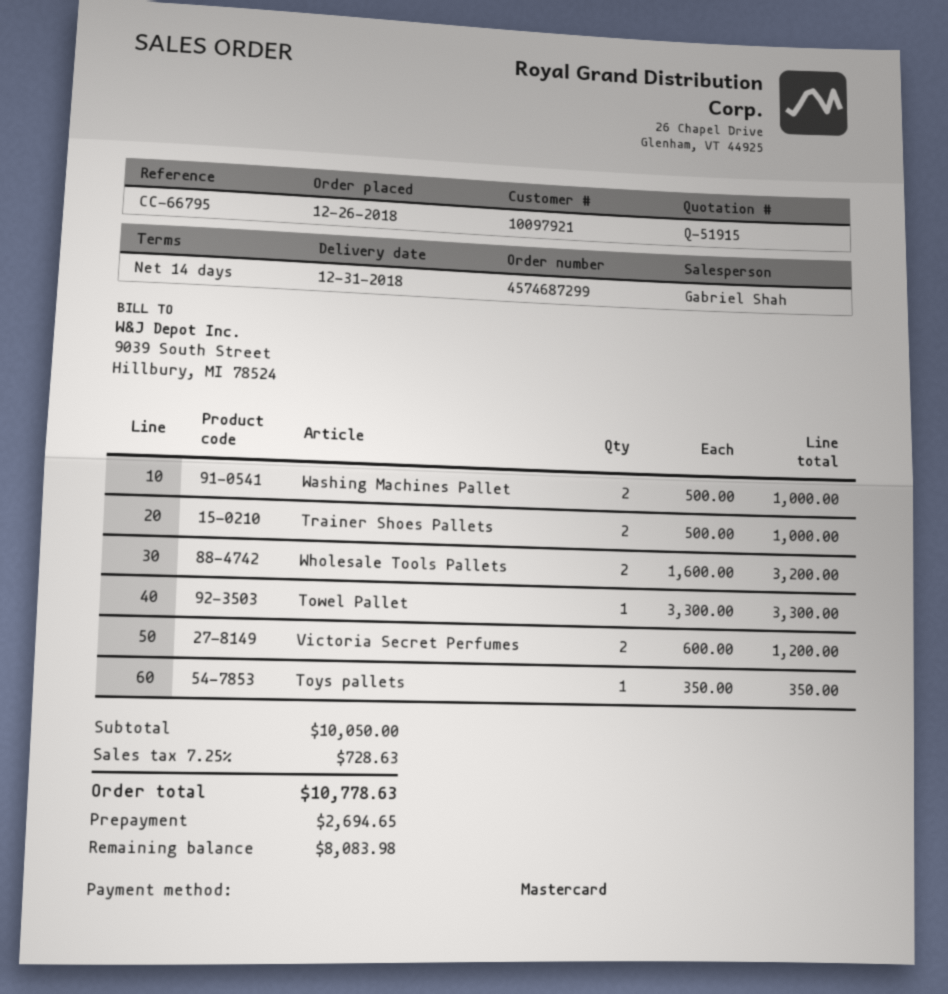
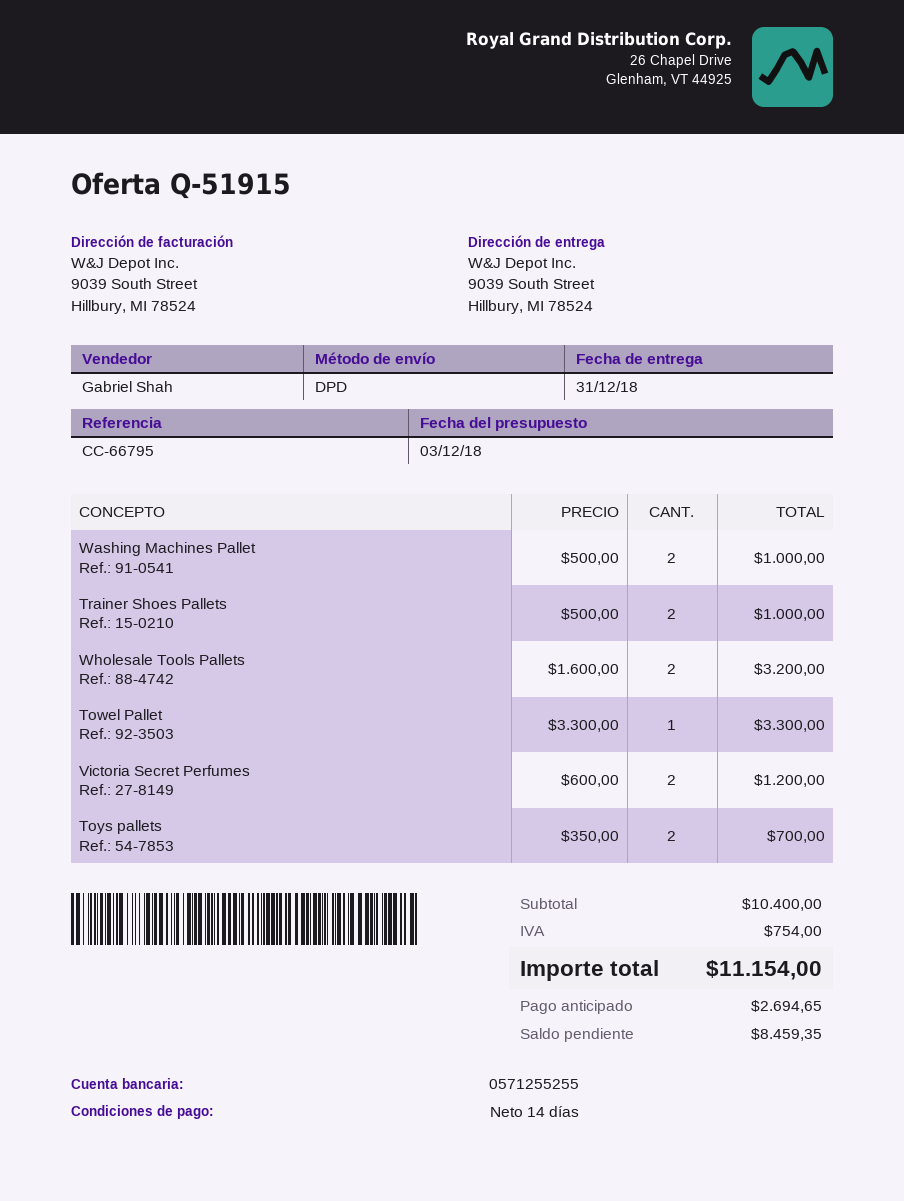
Toys pallets: 1 x 350.00 = 350.00 -> 2 x 350.00 = 700.00
subtotal: 10050.00 -> 10400.00
tax: 728.63 -> 754.00
total: 10778.63 -> 11154.00
balance: 8083.98 -> 8459.35

